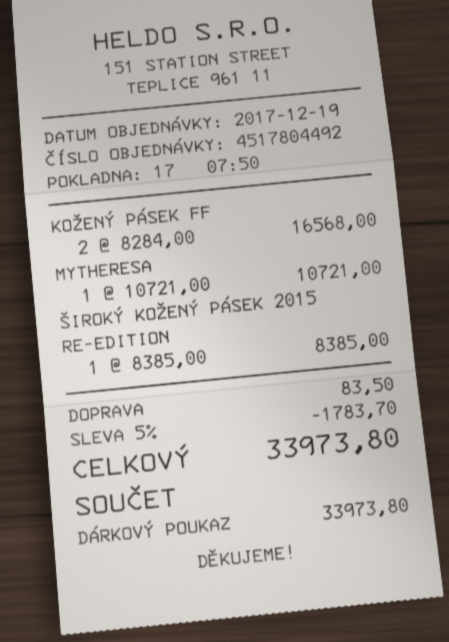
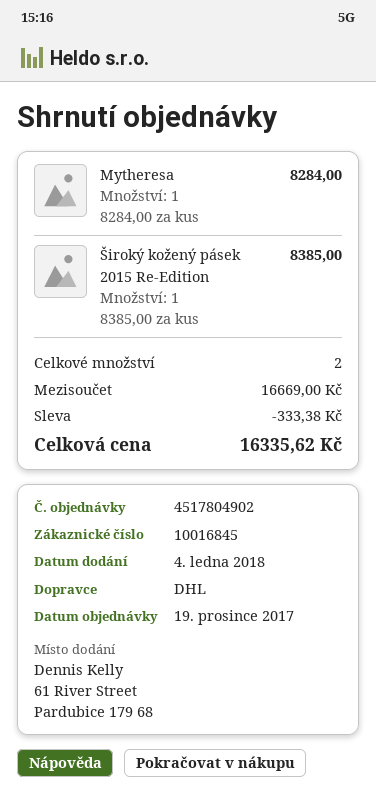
order number: 4517804492 -> 4517804902
KOŽENÝ PÁSEK FF: 2 x 8284.00 = 16568.00 -> none
MYTHERESA: 1 x 10721.00 = 10721.00 -> 1 x 8284.00 = 8284.00
discount: 1783.70 -> 333.38
shipping: 83.50 -> none
total: 33973.80 -> 16335.62

